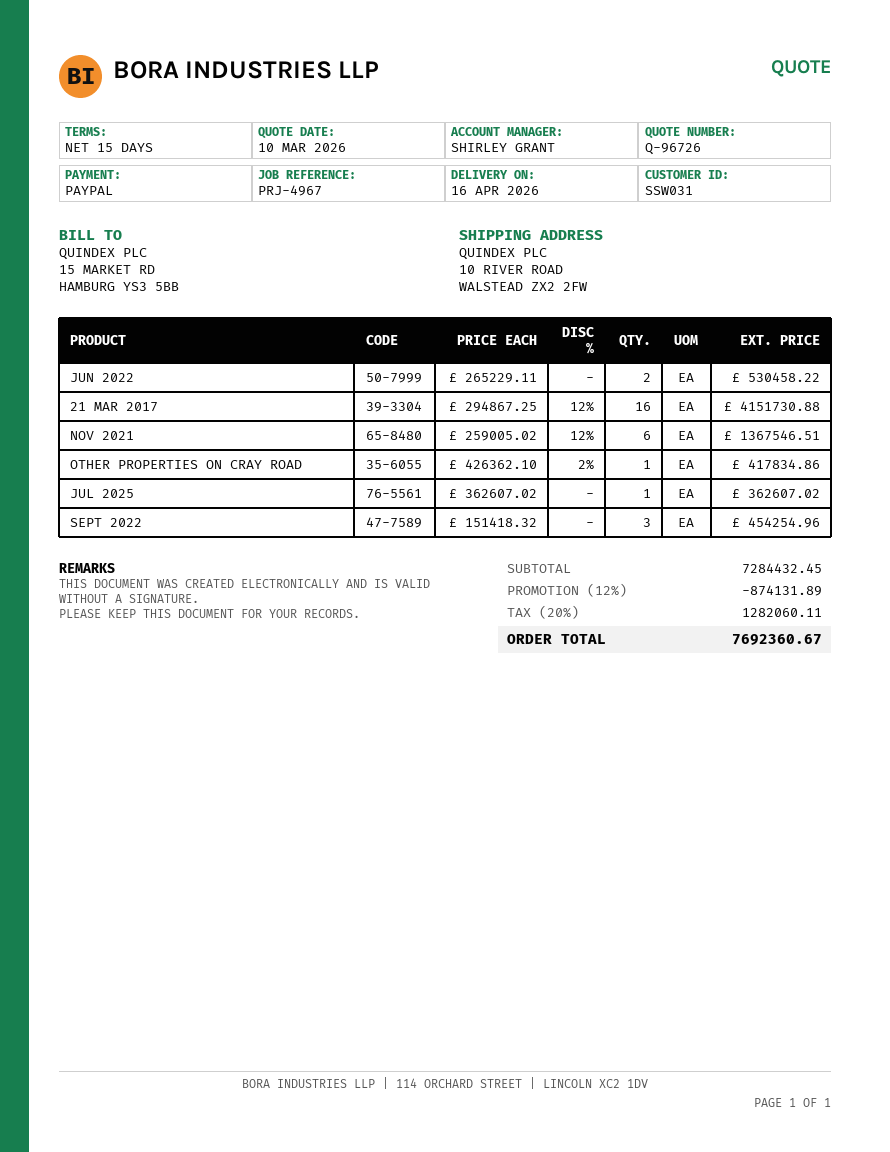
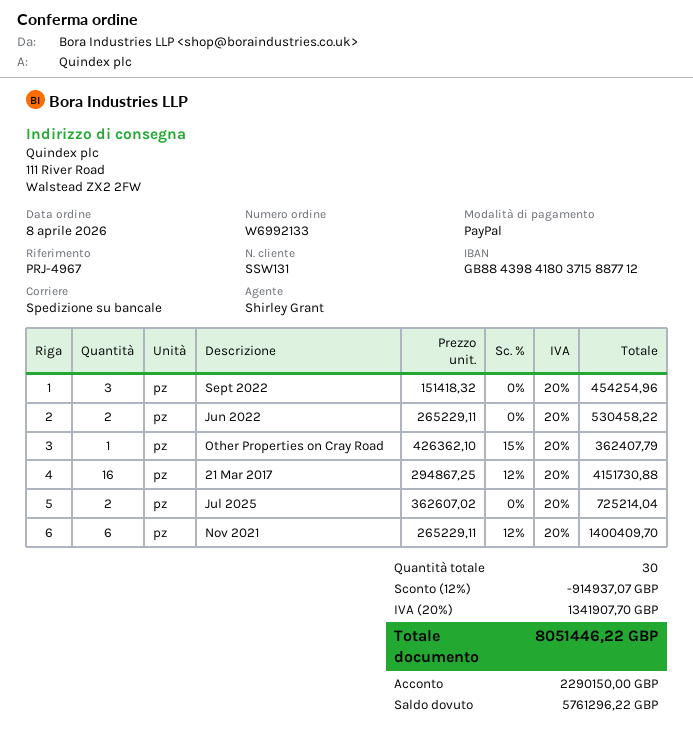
customer number: SSW031 -> SSW131
ship to: 10 RIVER ROAD, WALSTEAD ZX2 2FW -> 111 River Road, Walstead ZX2 2FW
NOV 2021: 6 x 259005.02 - 12% = 1367546.51 -> 6 x 265229.11 - 12% = 1400409.70
OTHER PROPERTIES ON CRAY ROAD: 1 x 426362.10 - 2% = 417834.86 -> 1 x 426362.10 - 15% = 362407.79
JUL 2025: 1 x 362607.02 = 362607.02 -> 2 x 362607.02 = 725214.04
discount: 12% = 874131.89 -> 12% = 914937.07
tax: 20% = 1282060.11 -> 20% = 1341907.70
total: 7692360.67 -> 8051446.22

